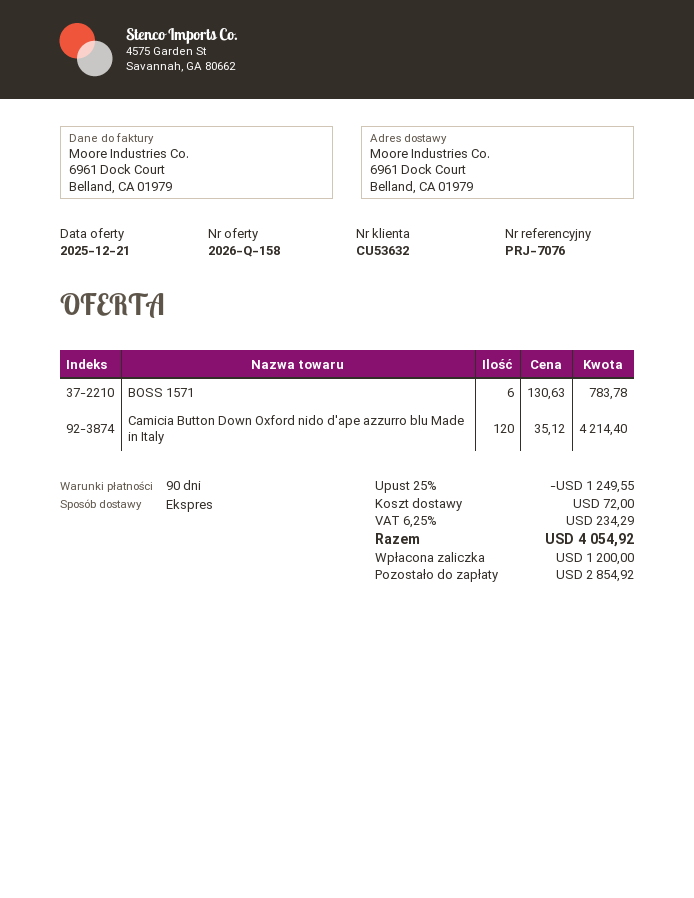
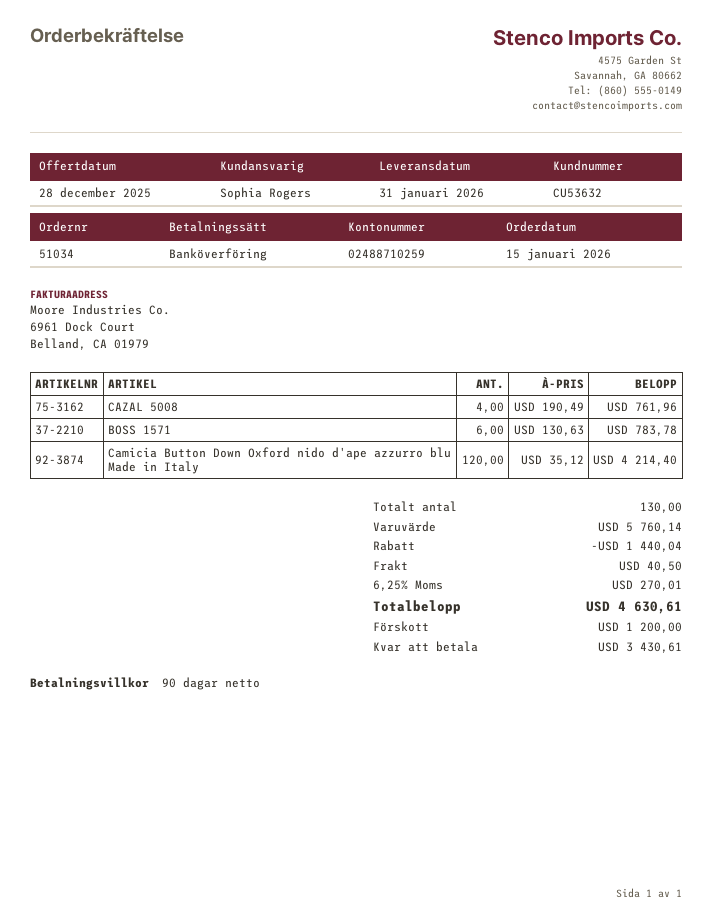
quote date: 2025-12-21 -> 2025-12-28
CAZAL 5008: none -> 4 x 190.49 = 761.96
discount: 1249.55 -> 1440.04
shipping: 72.00 -> 40.50
tax: 6.25% = 234.29 -> 6.25% = 270.01
total: 4054.92 -> 4630.61
balance: 2854.92 -> 3430.61

